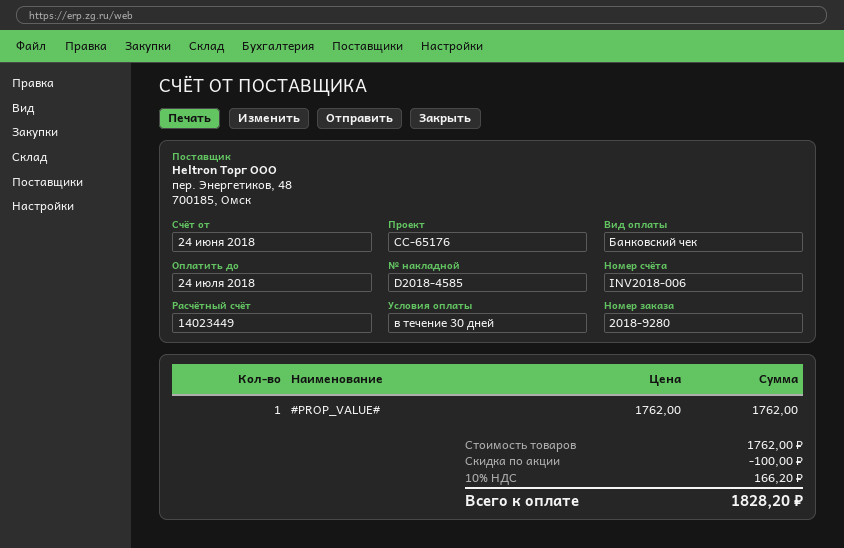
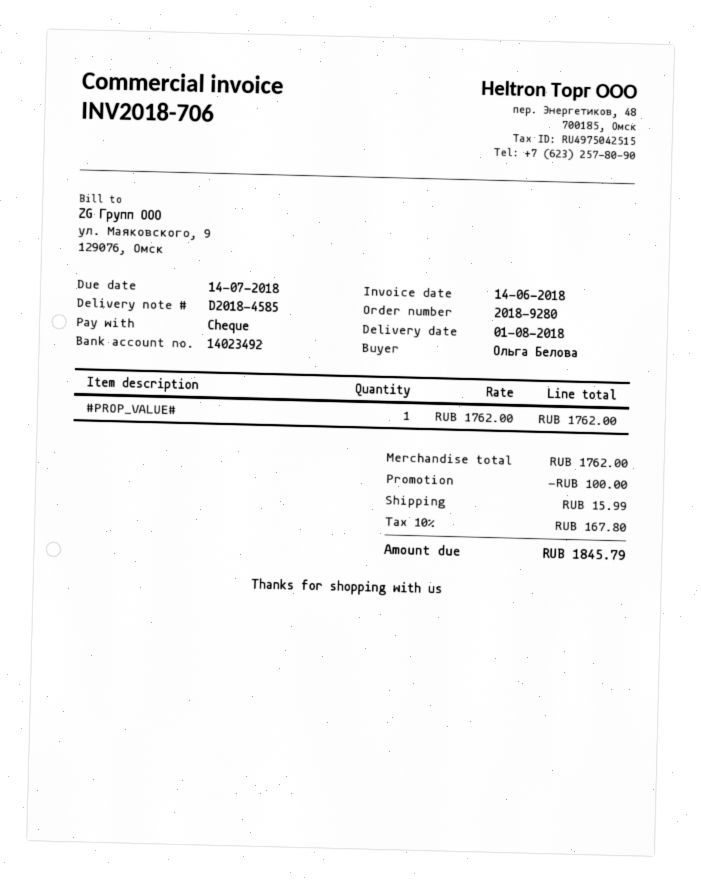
invoice number: INV2018-006 -> INV2018-706
invoice date: 2018-06-24 -> 2018-06-14
due date: 2018-07-24 -> 2018-07-14
bank account: 14023449 -> 14023492
shipping: none -> 15.99
tax: 10% = 166.20 -> 10% = 167.80
total: 1828.20 -> 1845.79

